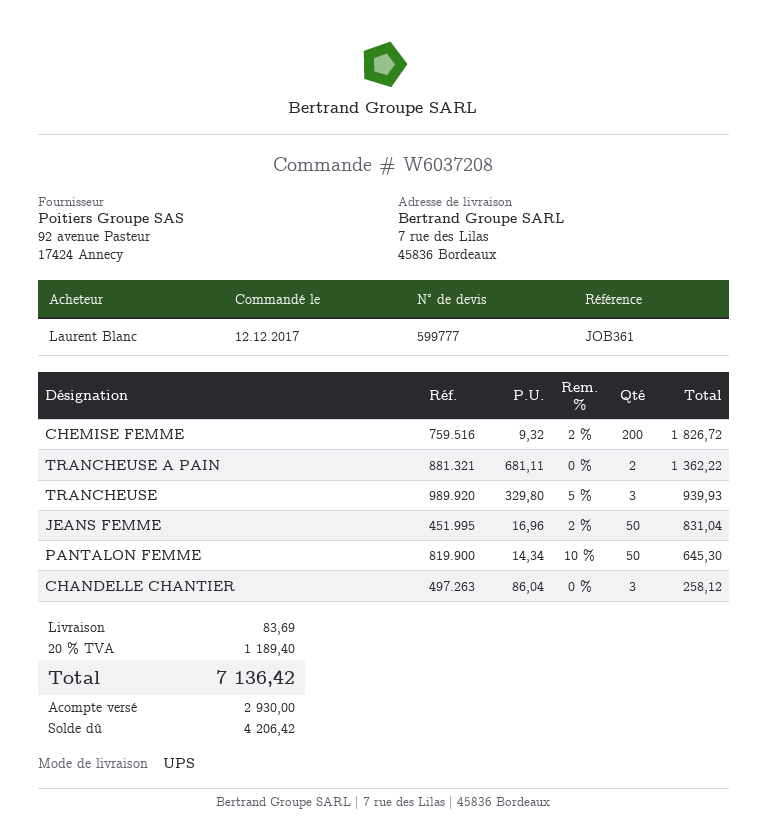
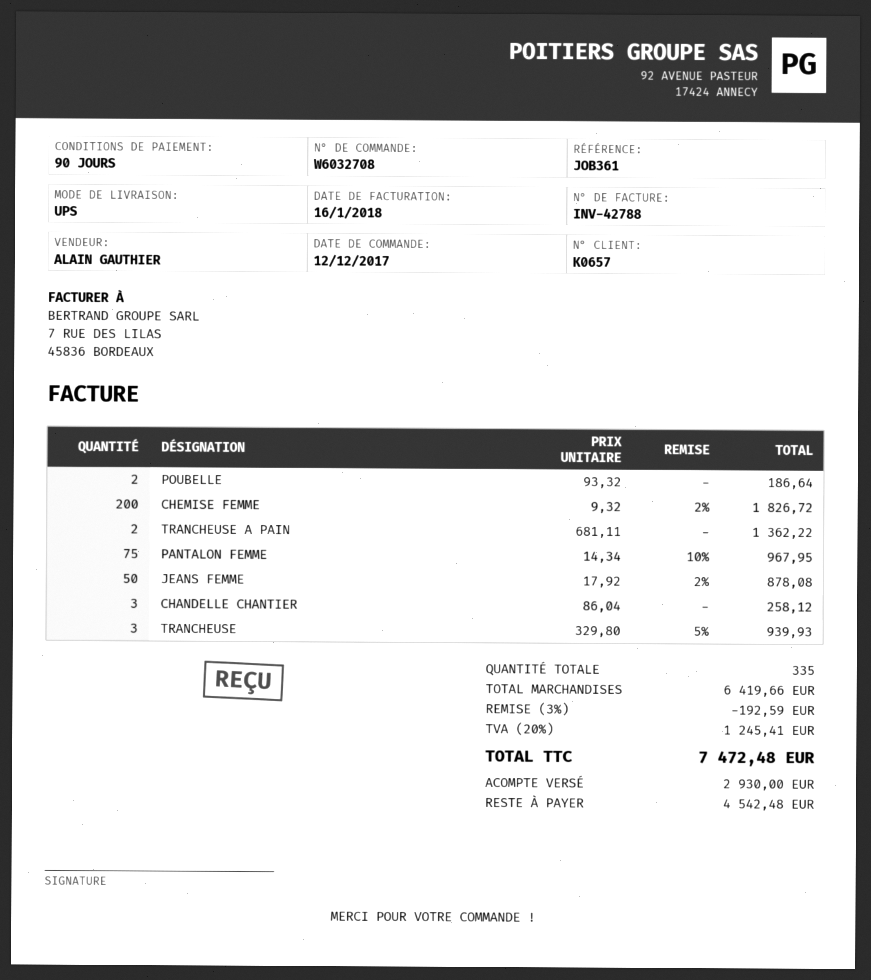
order number: W6037208 -> W6032708
JEANS FEMME: 50 x 16.96 - 2% = 831.04 -> 50 x 17.92 - 2% = 878.08
PANTALON FEMME: 50 x 14.34 - 10% = 645.30 -> 75 x 14.34 - 10% = 967.95
POUBELLE: none -> 2 x 93.32 = 186.64
discount: none -> 3% = 192.59
shipping: 83.69 -> none
tax: 20% = 1189.40 -> 20% = 1245.41
total: 7136.42 -> 7472.48
balance: 4206.42 -> 4542.48

